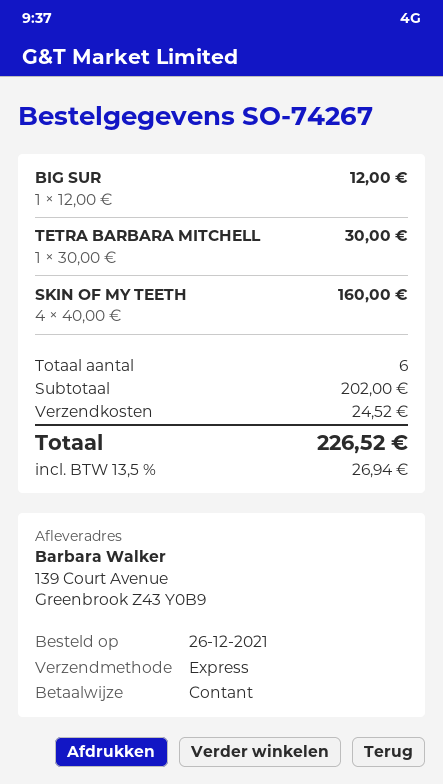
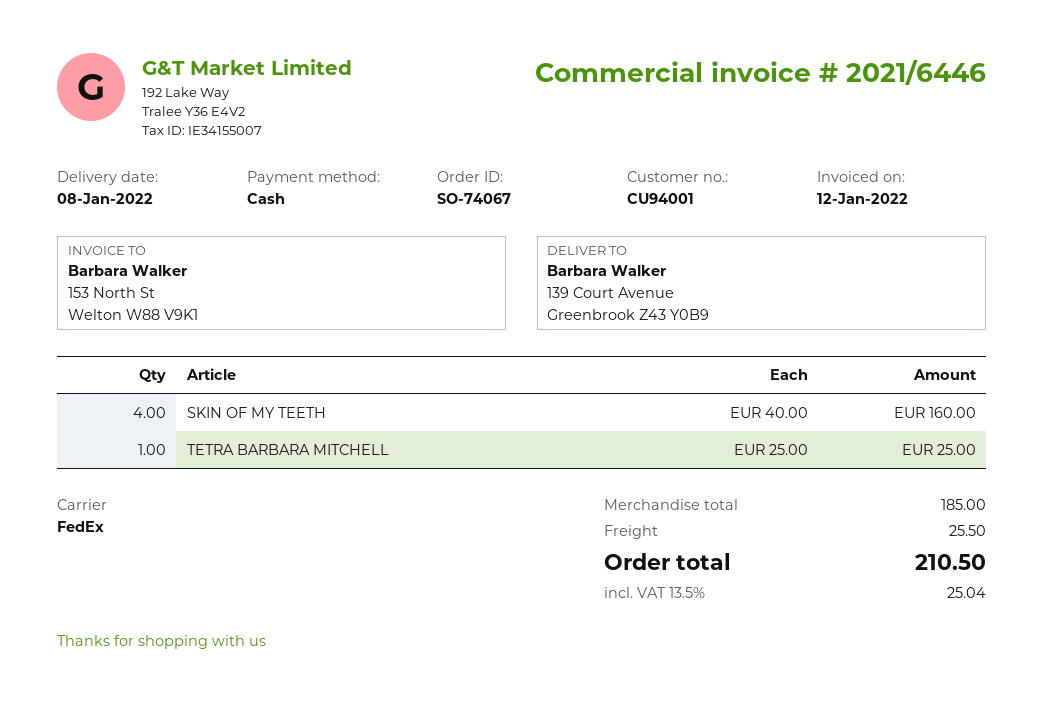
order number: SO-74267 -> SO-74067
shipping method: express -> FedEx
BIG SUR: 1 x 12.00 = 12.00 -> none
TETRA BARBARA MITCHELL: 1 x 30.00 = 30.00 -> 1 x 25.00 = 25.00
subtotal: 202.00 -> 185.00
shipping: 24.52 -> 25.50
tax: 13.5% = 26.94 -> 13.5% = 25.04
total: 226.52 -> 210.50

